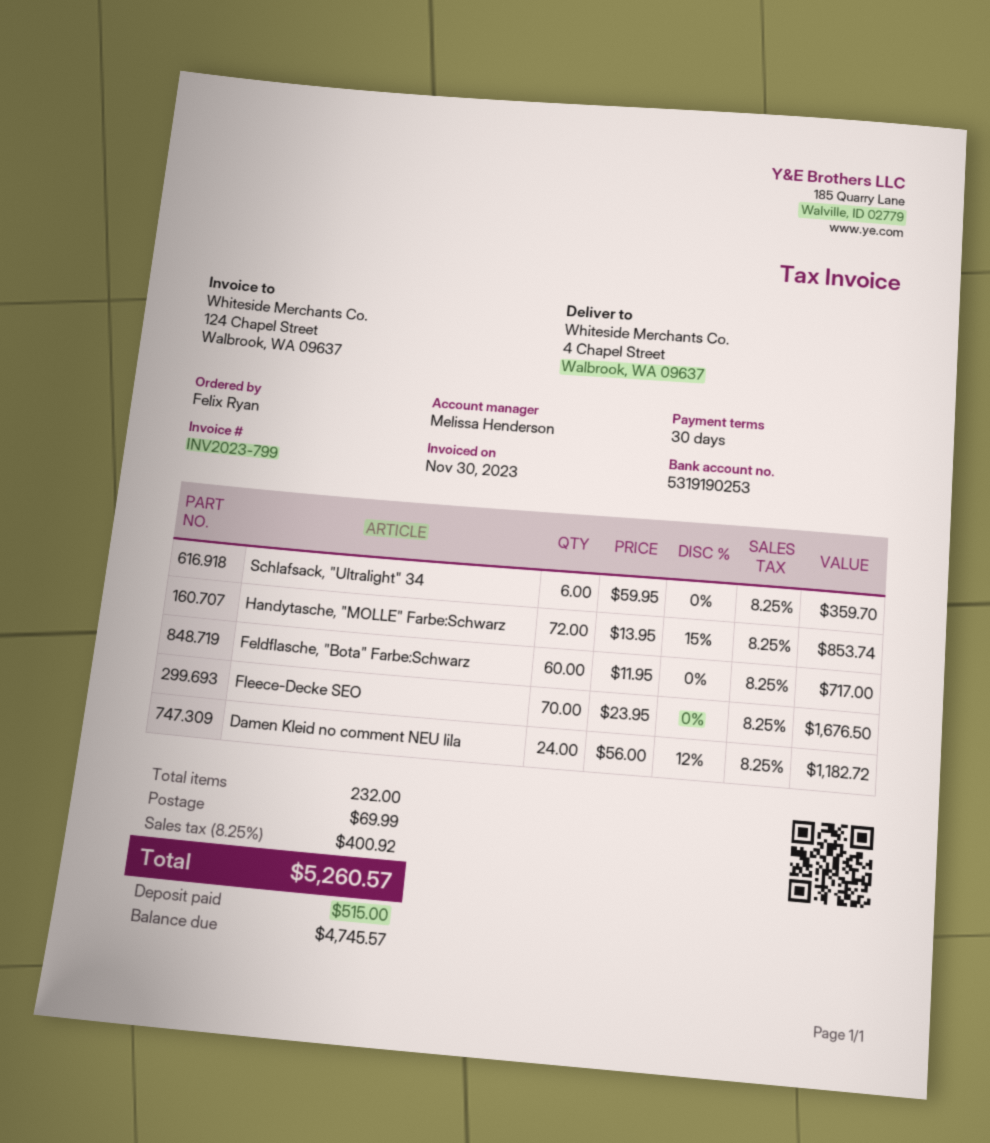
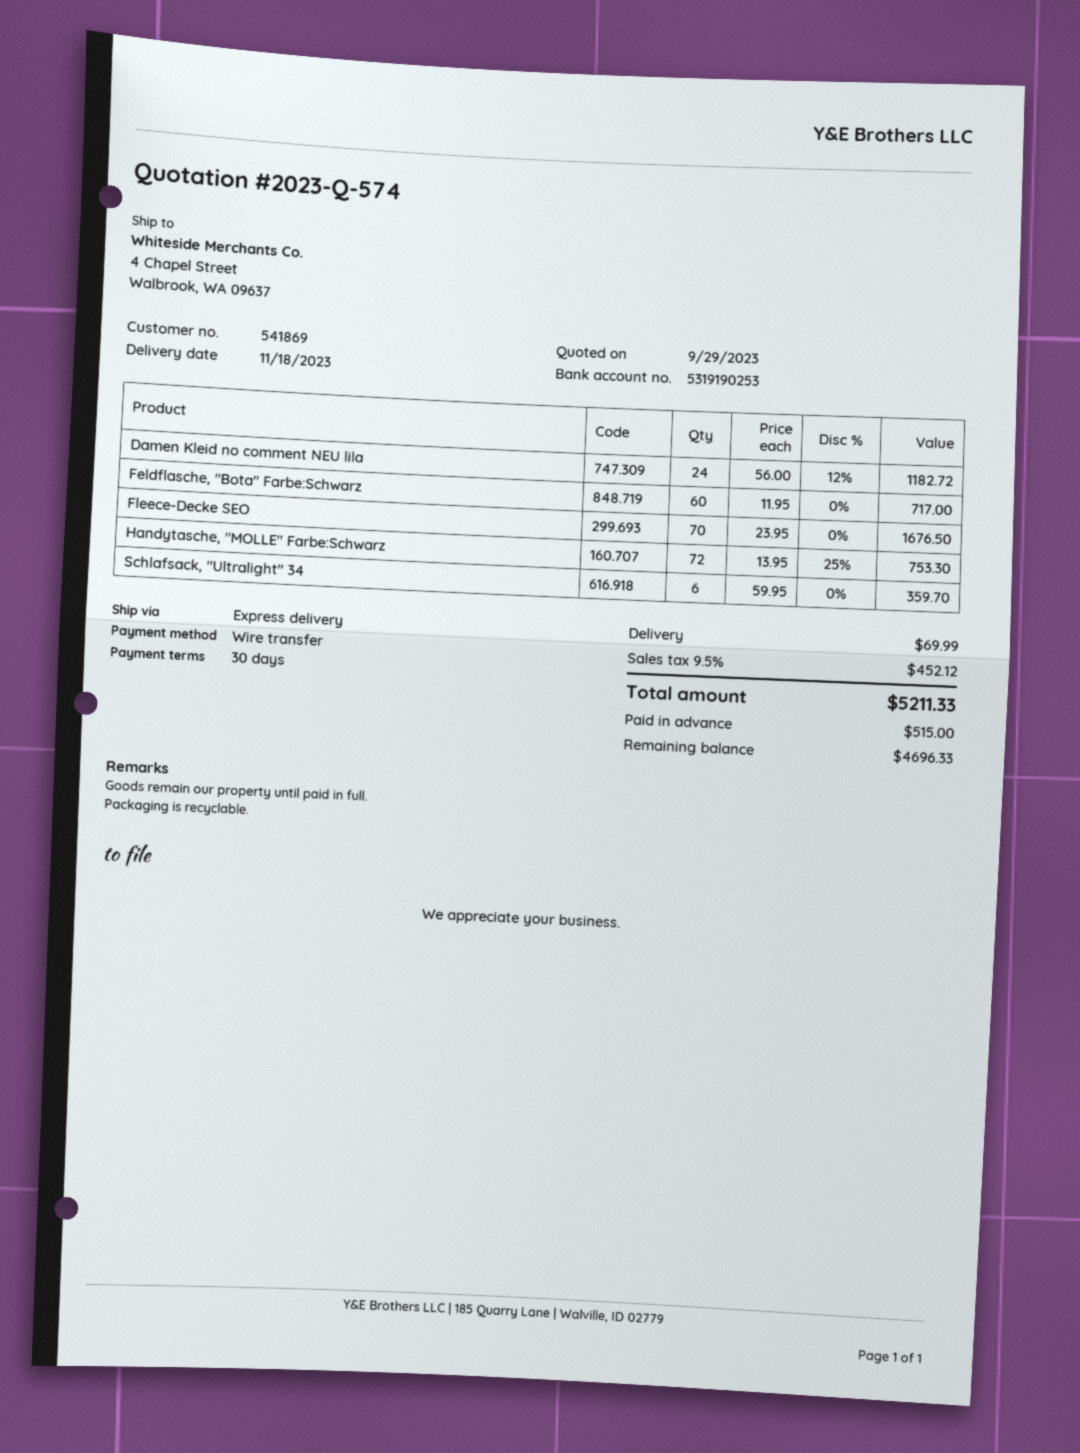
Handytasche, "MOLLE" Farbe:Schwarz: 72 x 13.95 - 15% = 853.74 -> 72 x 13.95 - 25% = 753.30
tax: 8.25% = 400.92 -> 9.5% = 452.12
total: 5260.57 -> 5211.33
balance: 4745.57 -> 4696.33

